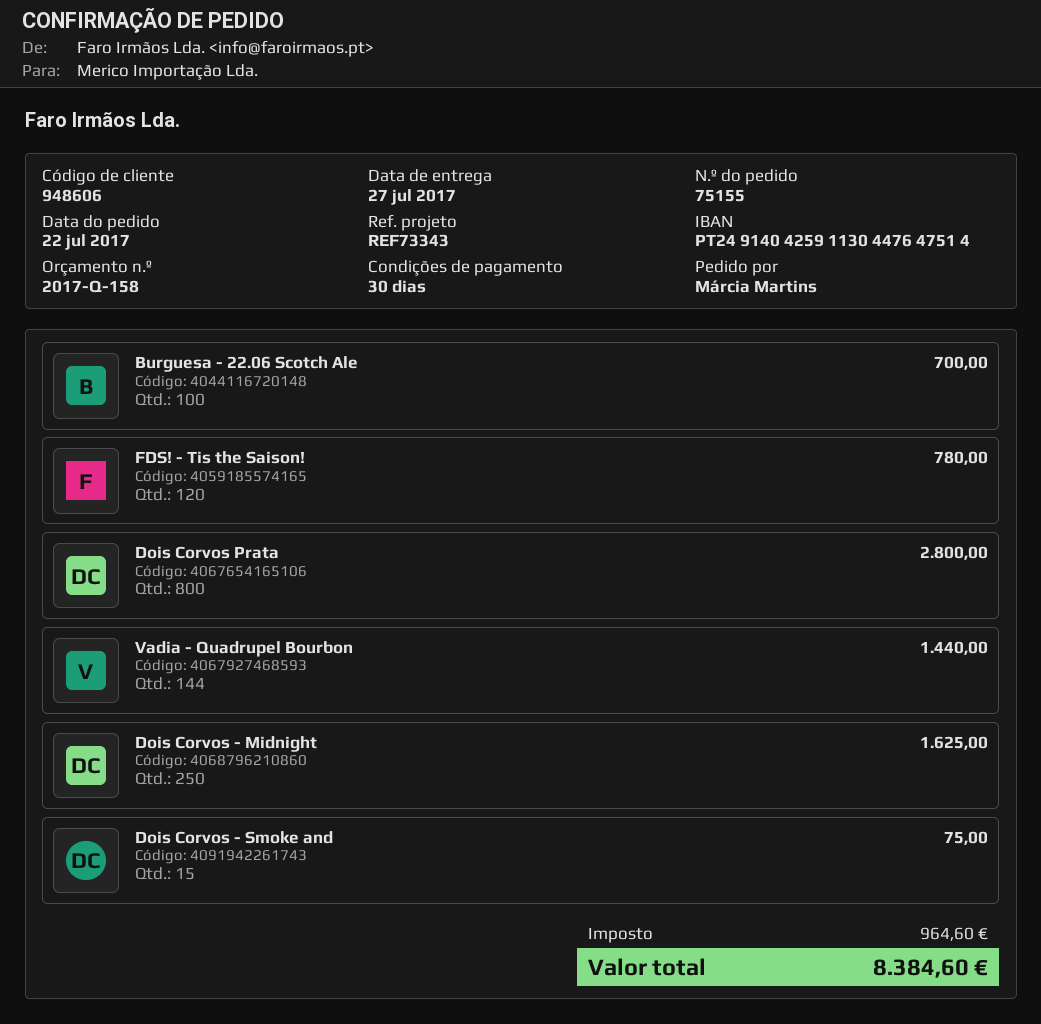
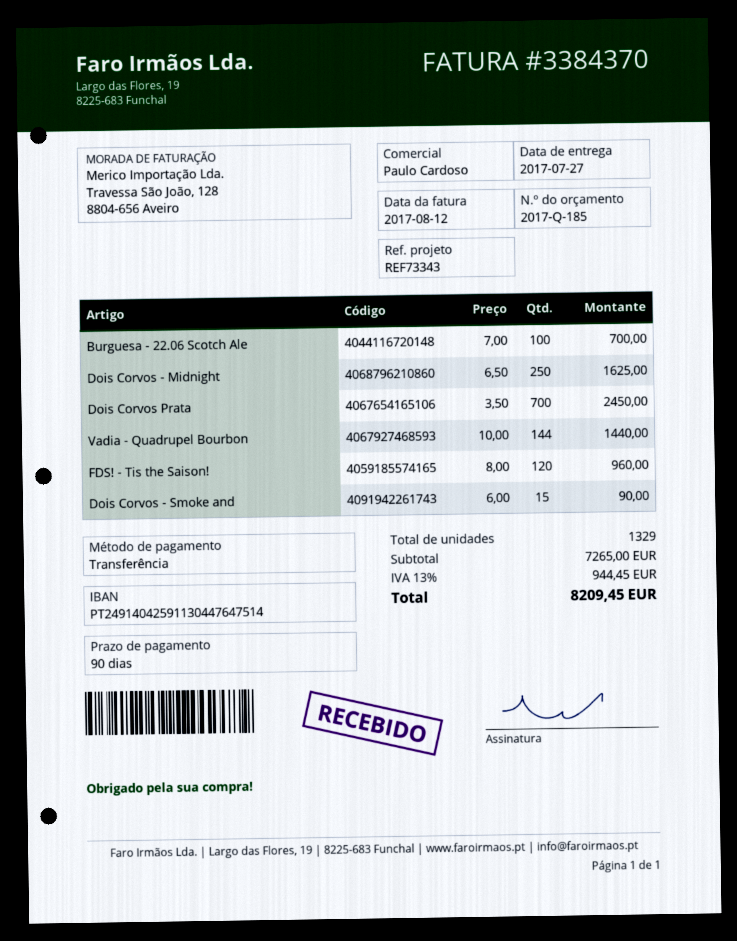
quote number: 2017-Q-158 -> 2017-Q-185
payment terms: 30 days -> 90 days
FDS! - Tis the Saison!: 120 for 780.00 -> 120 for 960.00
Dois Corvos Prata: 800 for 2800.00 -> 700 for 2450.00
Dois Corvos - Smoke and: 15 for 75.00 -> 15 for 90.00
tax: 964.60 -> 944.45
total: 8384.60 -> 8209.45

